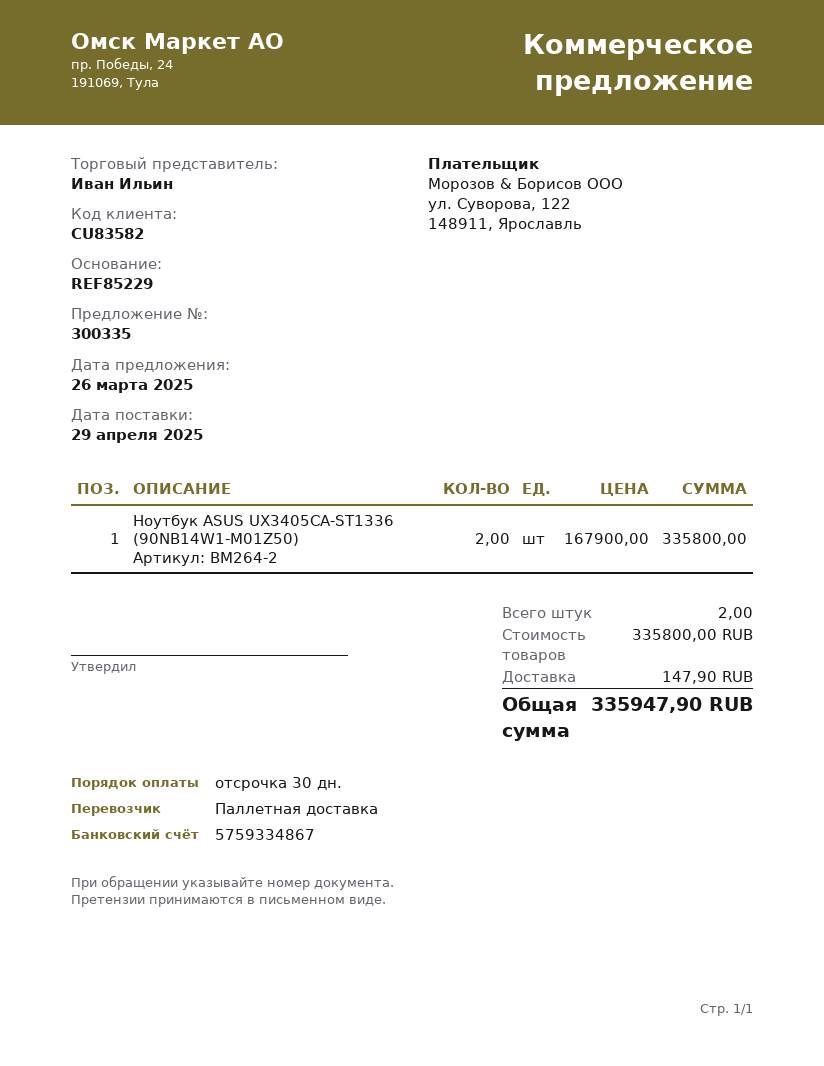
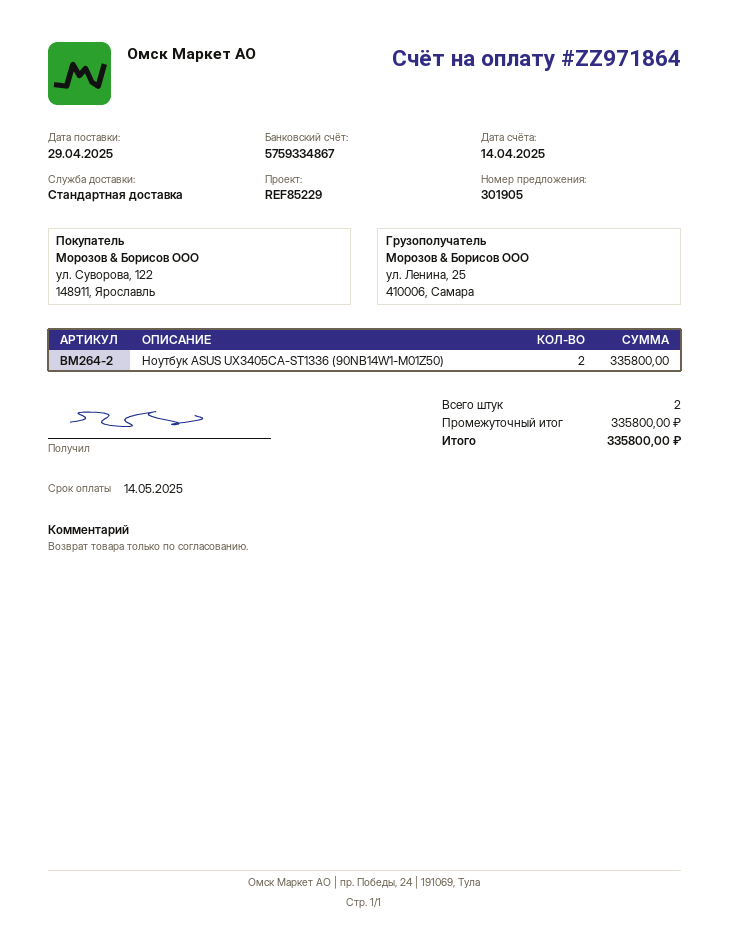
quote number: 300335 -> 301905
shipping method: pallet freight -> standard
shipping: 147.90 -> none
total: 335947.90 -> 335800.00

